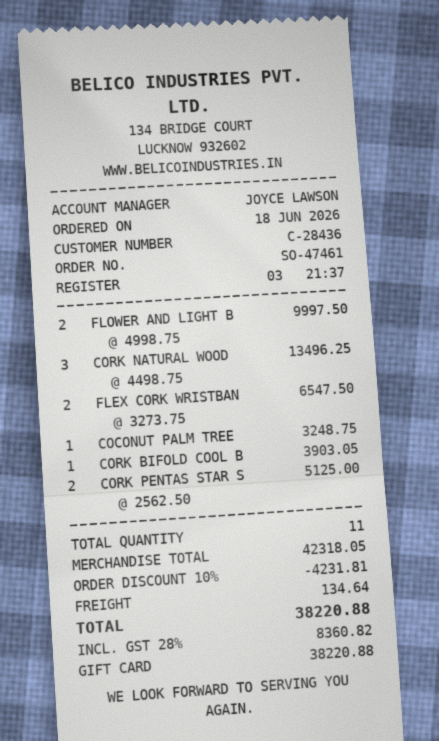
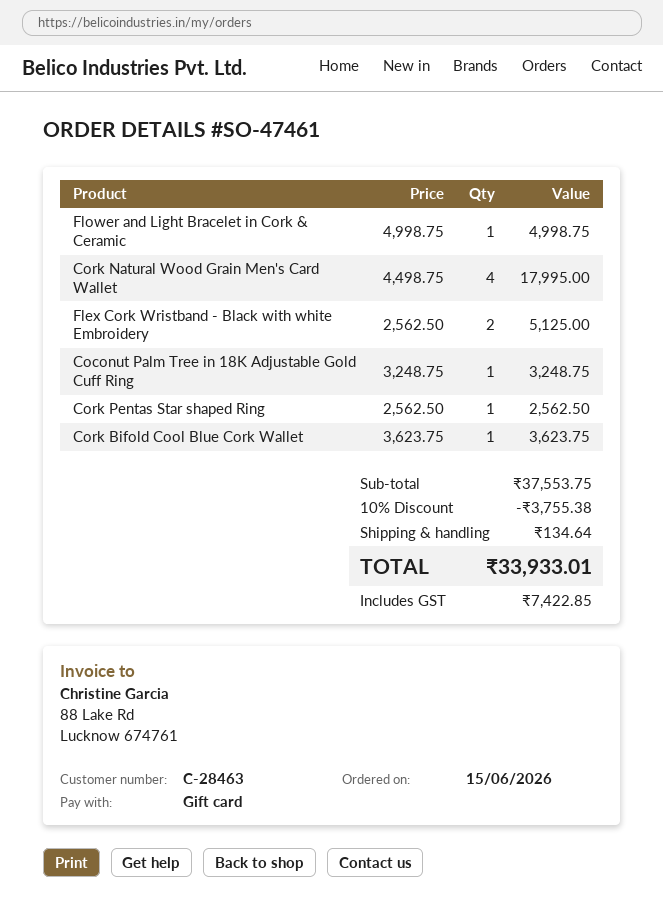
order date: 2026-06-18 -> 2026-06-15
customer number: C-28436 -> C-28463
FLOWER AND LIGHT B: 2 x 4998.75 = 9997.50 -> 1 x 4998.75 = 4998.75
CORK NATURAL WOOD: 3 x 4498.75 = 13496.25 -> 4 x 4498.75 = 17995.00
FLEX CORK WRISTBAN: 2 x 3273.75 = 6547.50 -> 2 x 2562.50 = 5125.00
CORK BIFOLD COOL B: 1 x 3903.05 = 3903.05 -> 1 x 3623.75 = 3623.75
CORK PENTAS STAR S: 2 x 2562.50 = 5125.00 -> 1 x 2562.50 = 2562.50
subtotal: 42318.05 -> 37553.75
discount: 10% = 4231.81 -> 10% = 3755.38
tax: 8360.82 -> 7422.85
total: 38220.88 -> 33933.01

